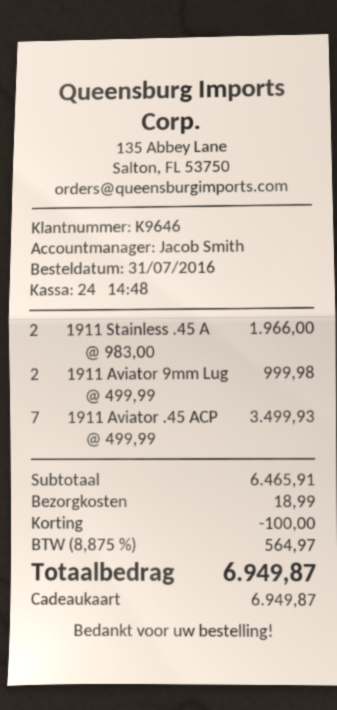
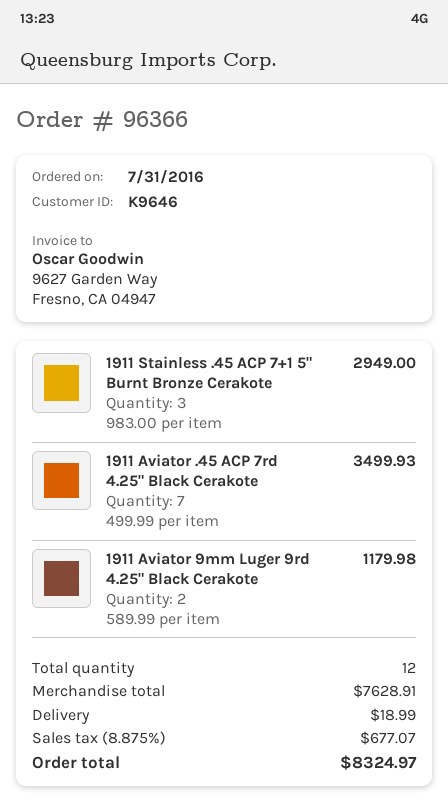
1911 Stainless .45 A: 2 x 983.00 = 1966.00 -> 3 x 983.00 = 2949.00
1911 Aviator 9mm Lug: 2 x 499.99 = 999.98 -> 2 x 589.99 = 1179.98
subtotal: 6465.91 -> 7628.91
discount: 100.00 -> none
tax: 8.875% = 564.97 -> 8.875% = 677.07
total: 6949.87 -> 8324.97

